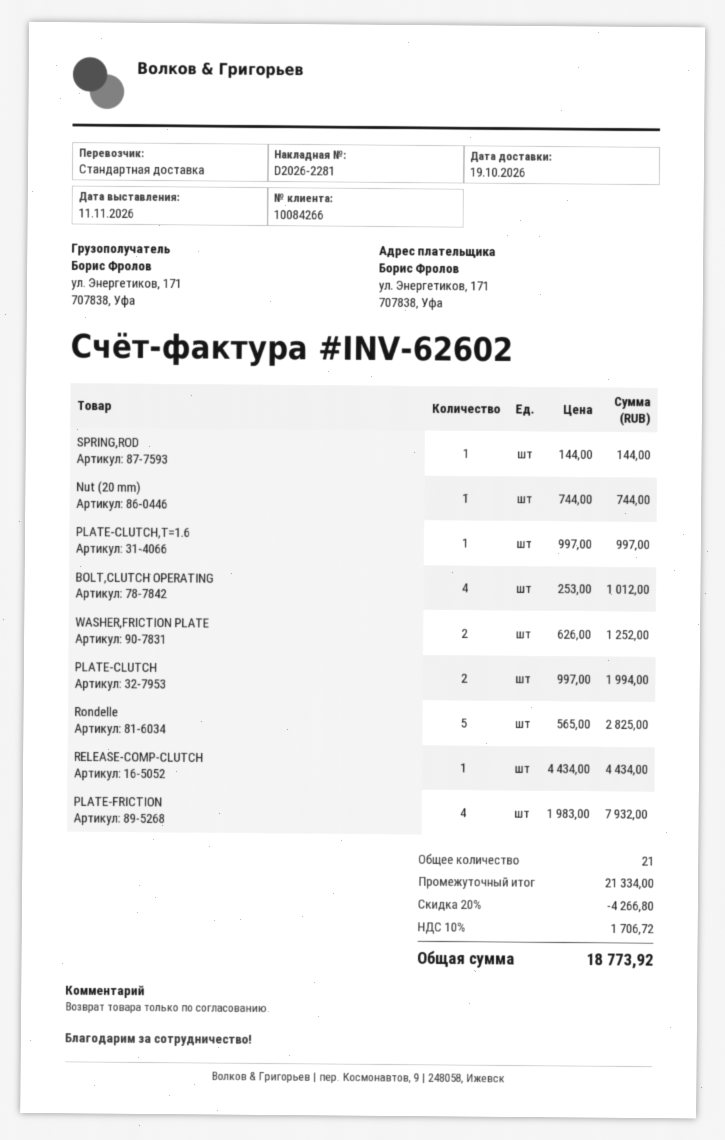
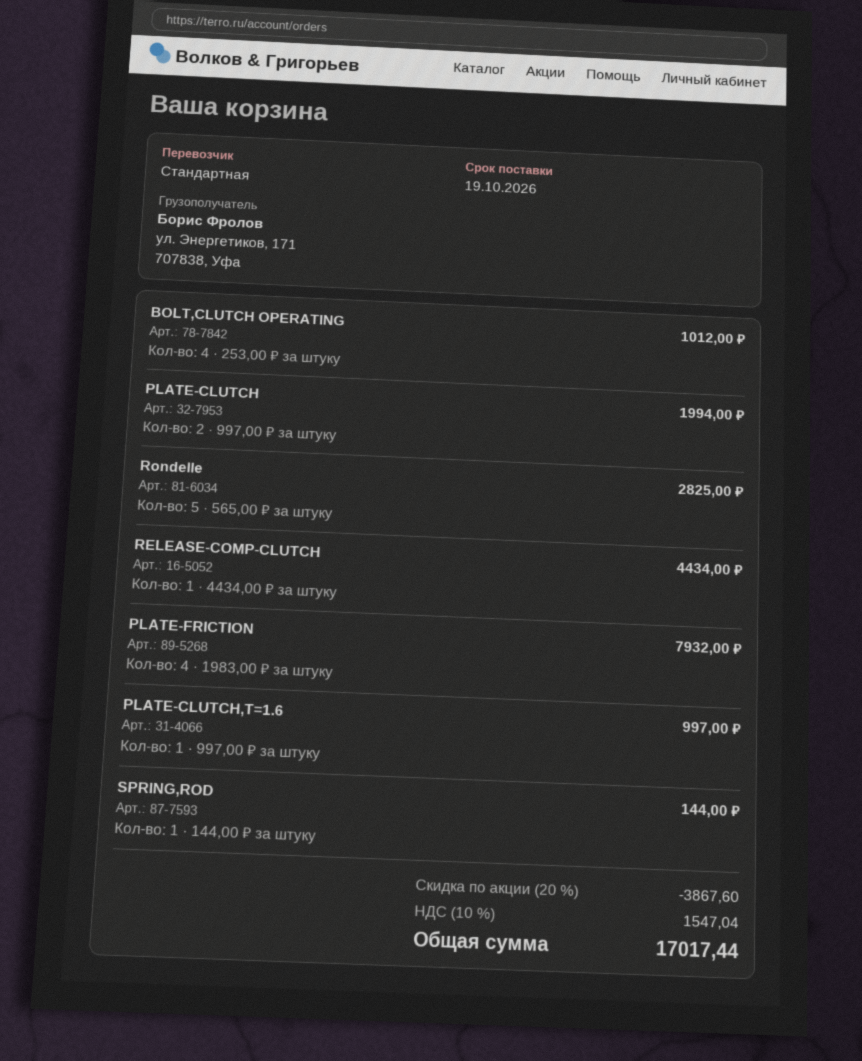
Nut (20 mm): 1 x 744.00 = 744.00 -> none
WASHER,FRICTION PLATE: 2 x 626.00 = 1252.00 -> none
discount: 20% = 4266.80 -> 20% = 3867.60
tax: 10% = 1706.72 -> 10% = 1547.04
total: 18773.92 -> 17017.44

